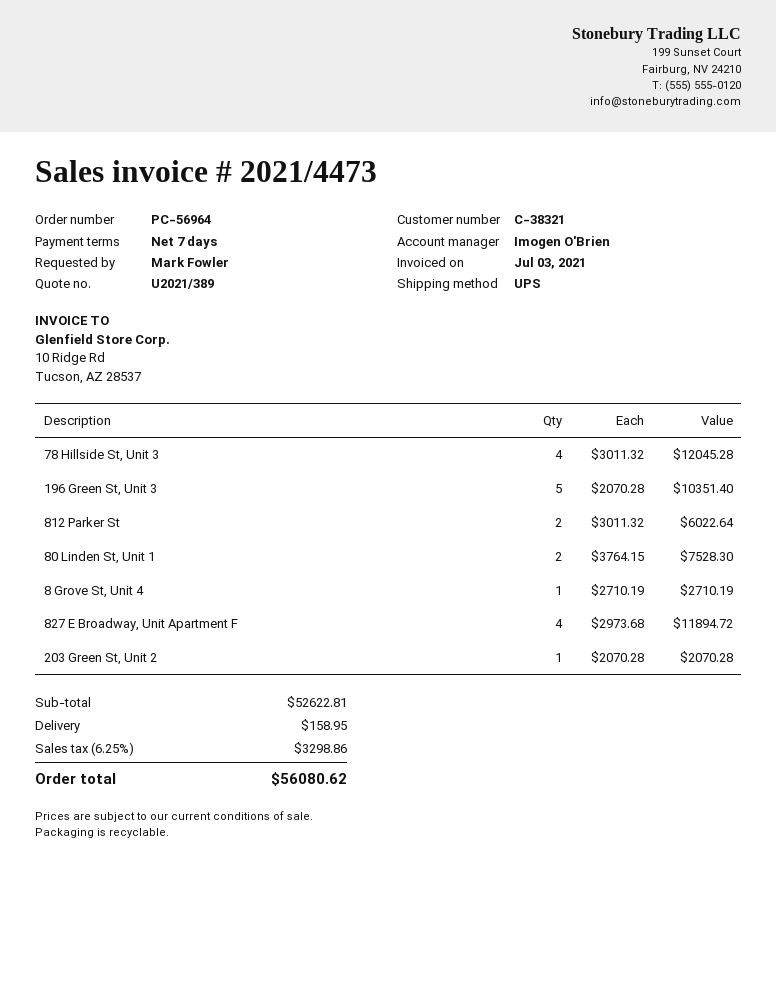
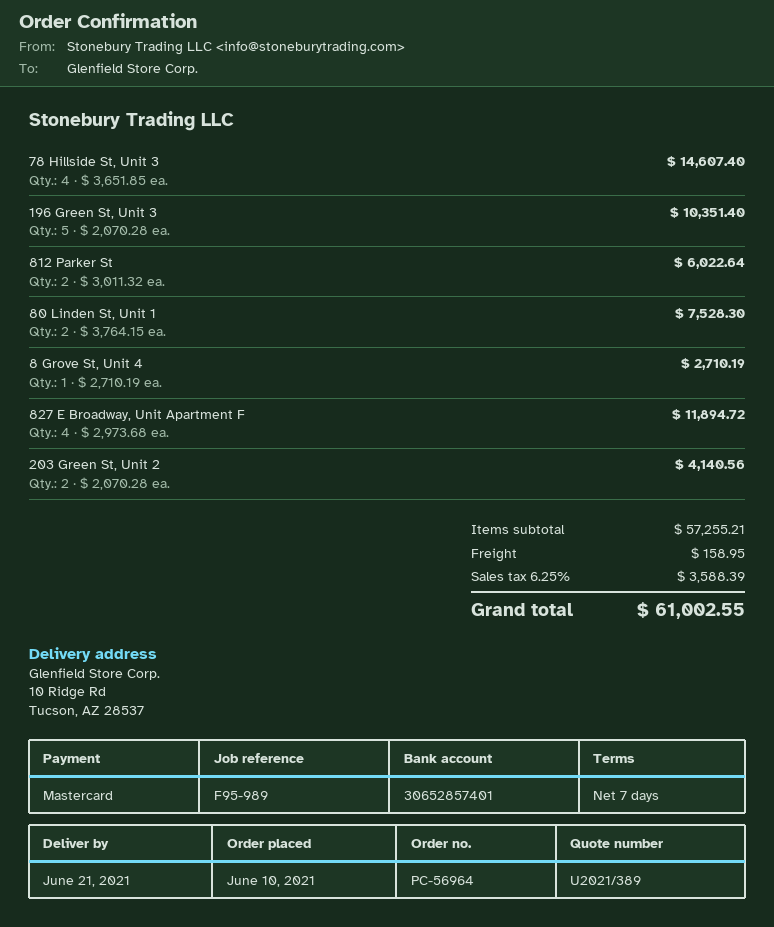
78 Hillside St, Unit 3: 4 x 3011.32 = 12045.28 -> 4 x 3651.85 = 14607.40
203 Green St, Unit 2: 1 x 2070.28 = 2070.28 -> 2 x 2070.28 = 4140.56
subtotal: 52622.81 -> 57255.21
tax: 6.25% = 3298.86 -> 6.25% = 3588.39
total: 56080.62 -> 61002.55

